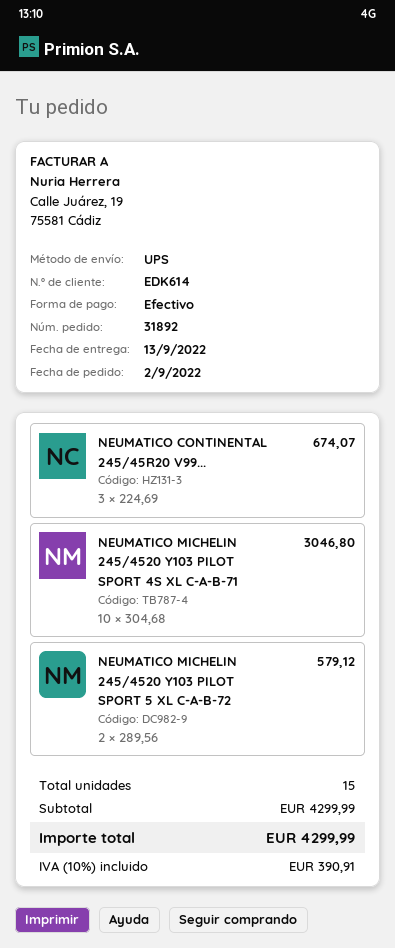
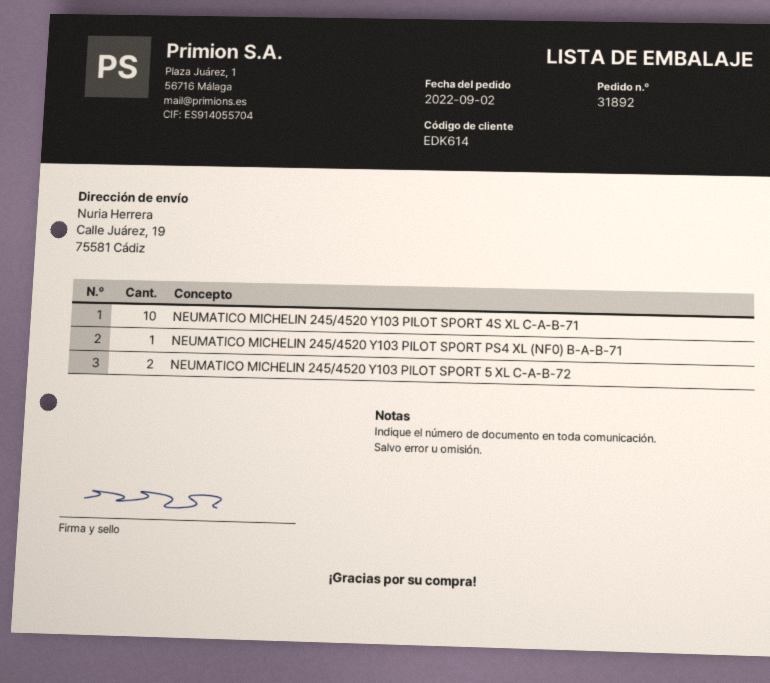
NEUMATICO CONTINENTAL 245/45R20 V99...: 3 -> none
NEUMATICO MICHELIN 245/4520 Y103 PILOT SPORT PS4 XL (NF0) B-A-B-71: none -> 1

